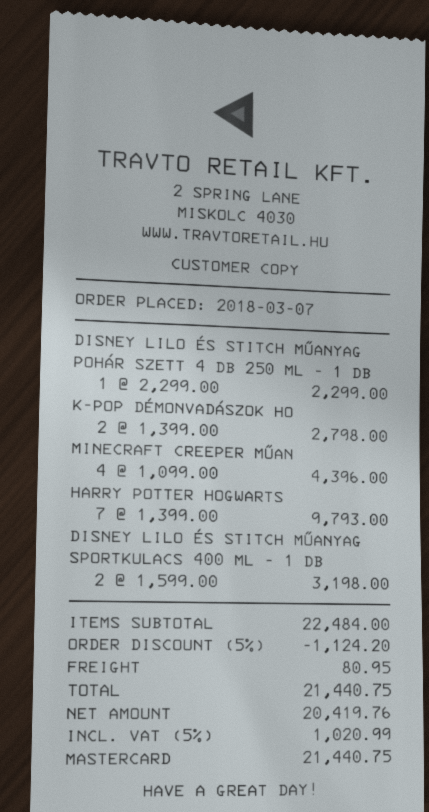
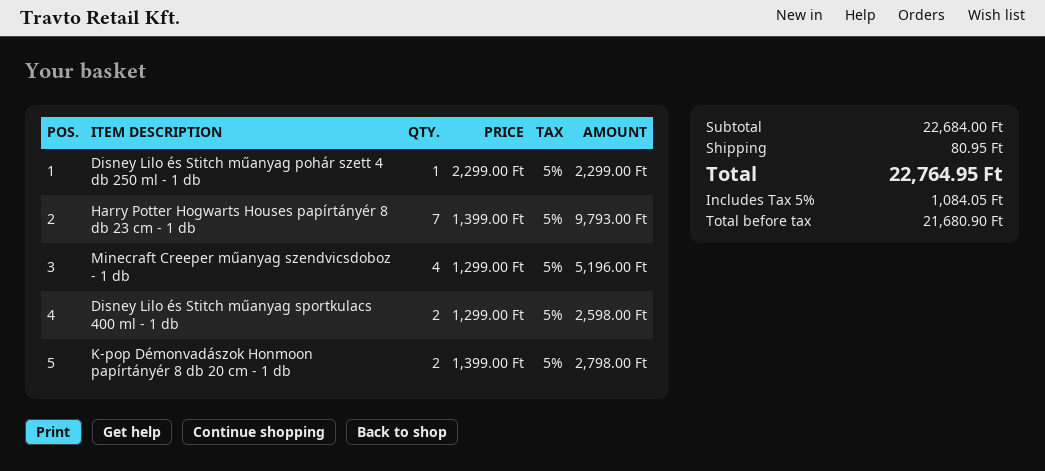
MINECRAFT CREEPER MŰAN: 4 x 1099.00 = 4396.00 -> 4 x 1299.00 = 5196.00
DISNEY LILO ÉS STITCH MŰANYAG SPORTKULACS 400 ML - 1 DB: 2 x 1599.00 = 3198.00 -> 2 x 1299.00 = 2598.00
subtotal: 22484.00 -> 22684.00
discount: 5% = 1124.20 -> none
net: 20419.76 -> 21680.90
tax: 5% = 1020.99 -> 5% = 1084.05
total: 21440.75 -> 22764.95

